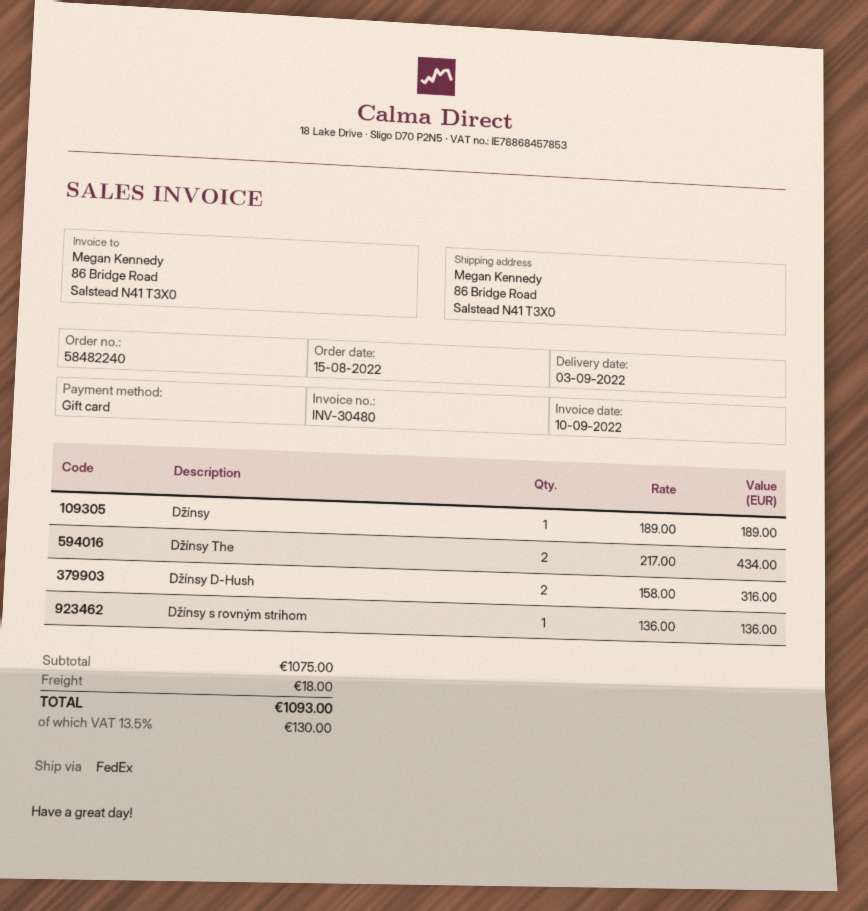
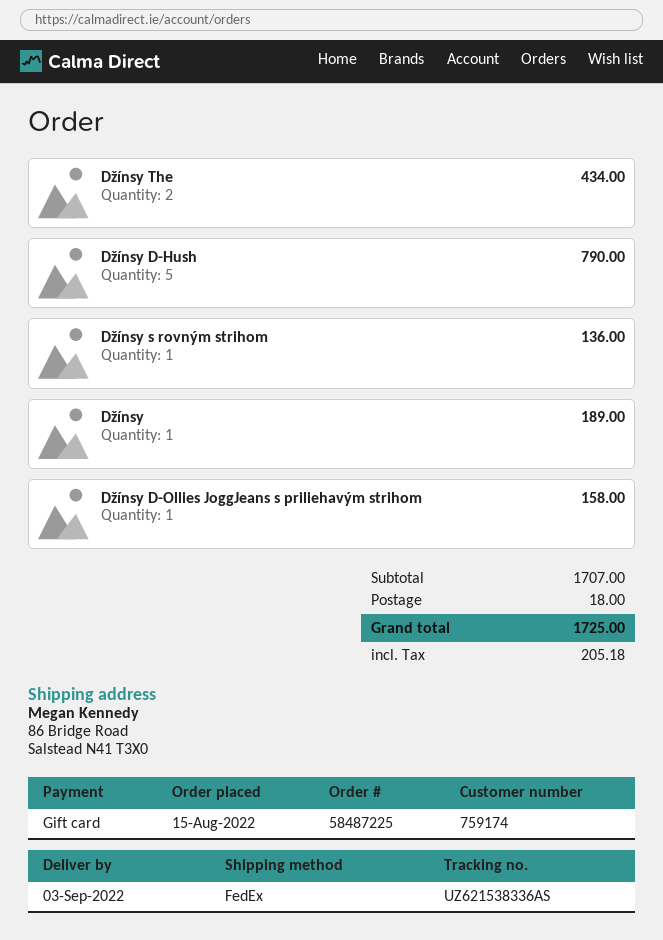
order number: 58482240 -> 58487225
Džínsy D-Hush: 2 for 316.00 -> 5 for 790.00
Džínsy D-Ollies JoggJeans s priliehavým strihom: none -> 1 for 158.00
subtotal: 1075.00 -> 1707.00
tax: 130.00 -> 205.18
total: 1093.00 -> 1725.00

